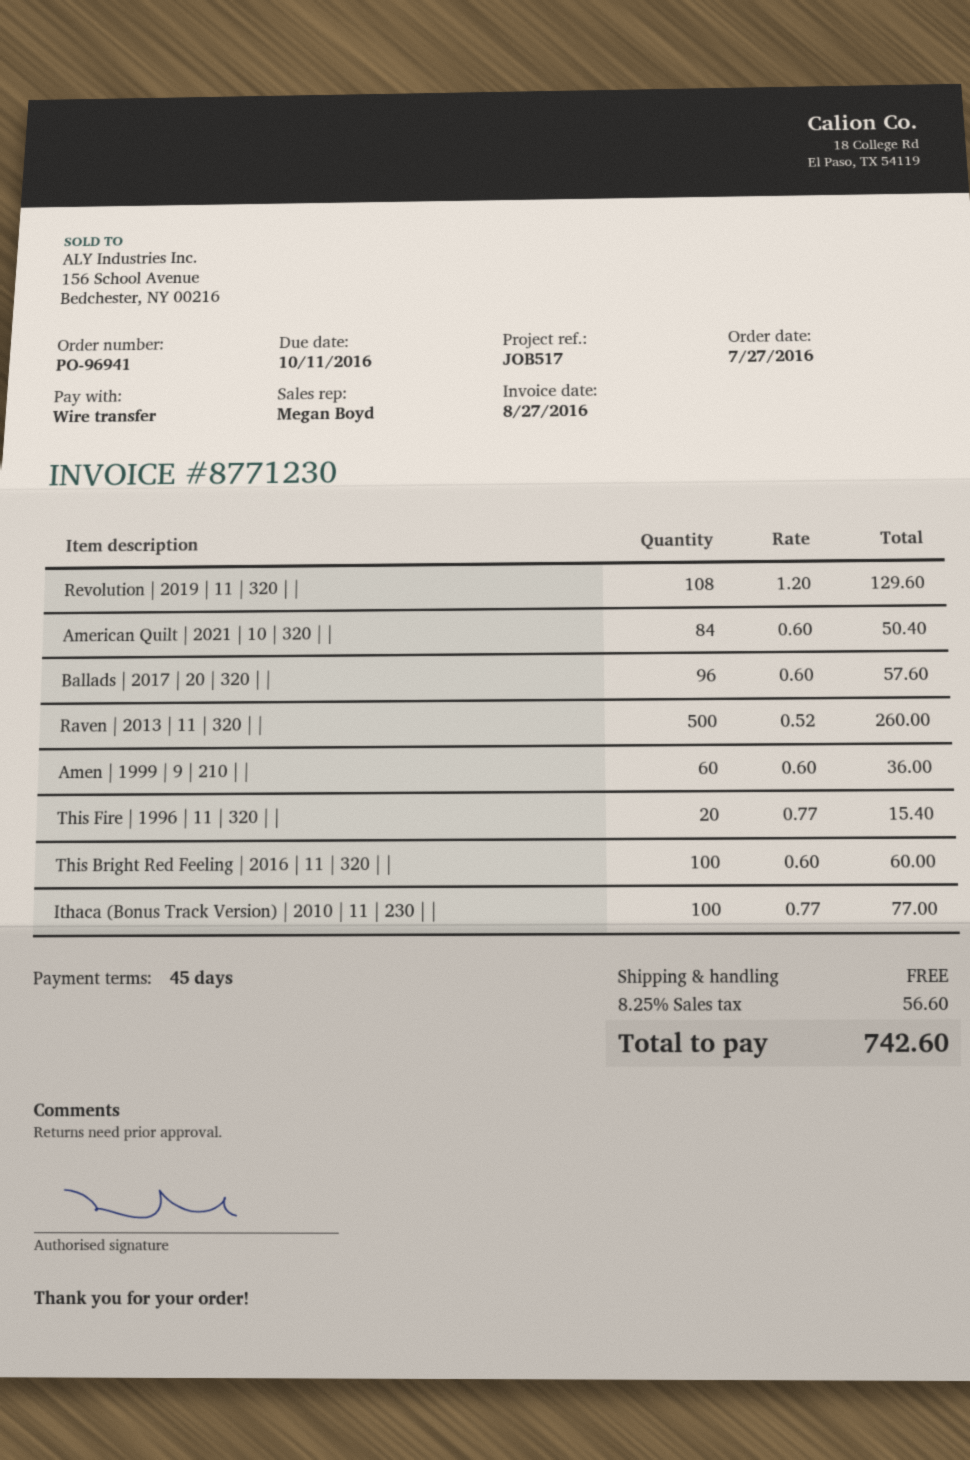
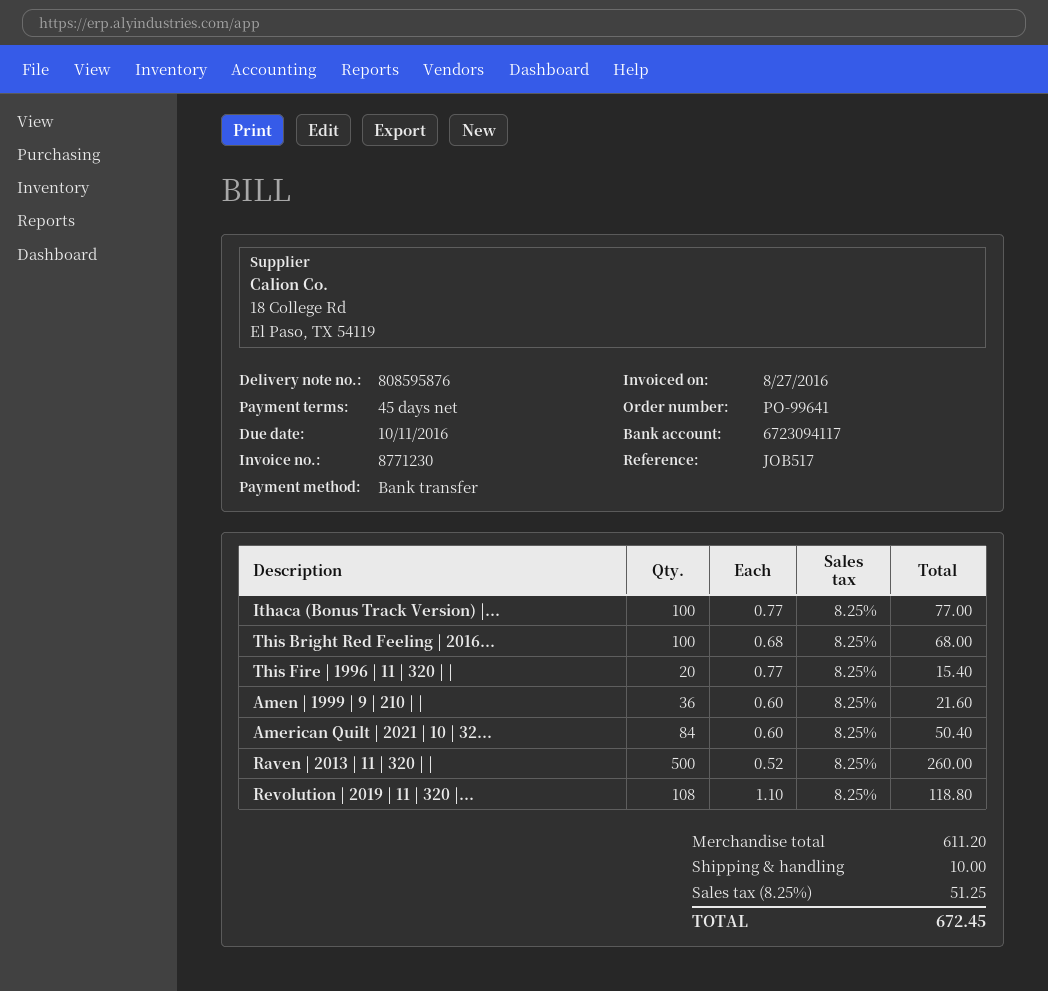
order number: PO-96941 -> PO-99641
Revolution | 2019 | 11 | 320 | |: 108 x 1.20 = 129.60 -> 108 x 1.10 = 118.80
Ballads | 2017 | 20 | 320 | |: 96 x 0.60 = 57.60 -> none
Amen | 1999 | 9 | 210 | |: 60 x 0.60 = 36.00 -> 36 x 0.60 = 21.60
This Bright Red Feeling | 2016 | 11 | 320 | |: 100 x 0.60 = 60.00 -> 100 x 0.68 = 68.00
shipping: 0.00 -> 10.00
tax: 8.25% = 56.60 -> 8.25% = 51.25
total: 742.60 -> 672.45

